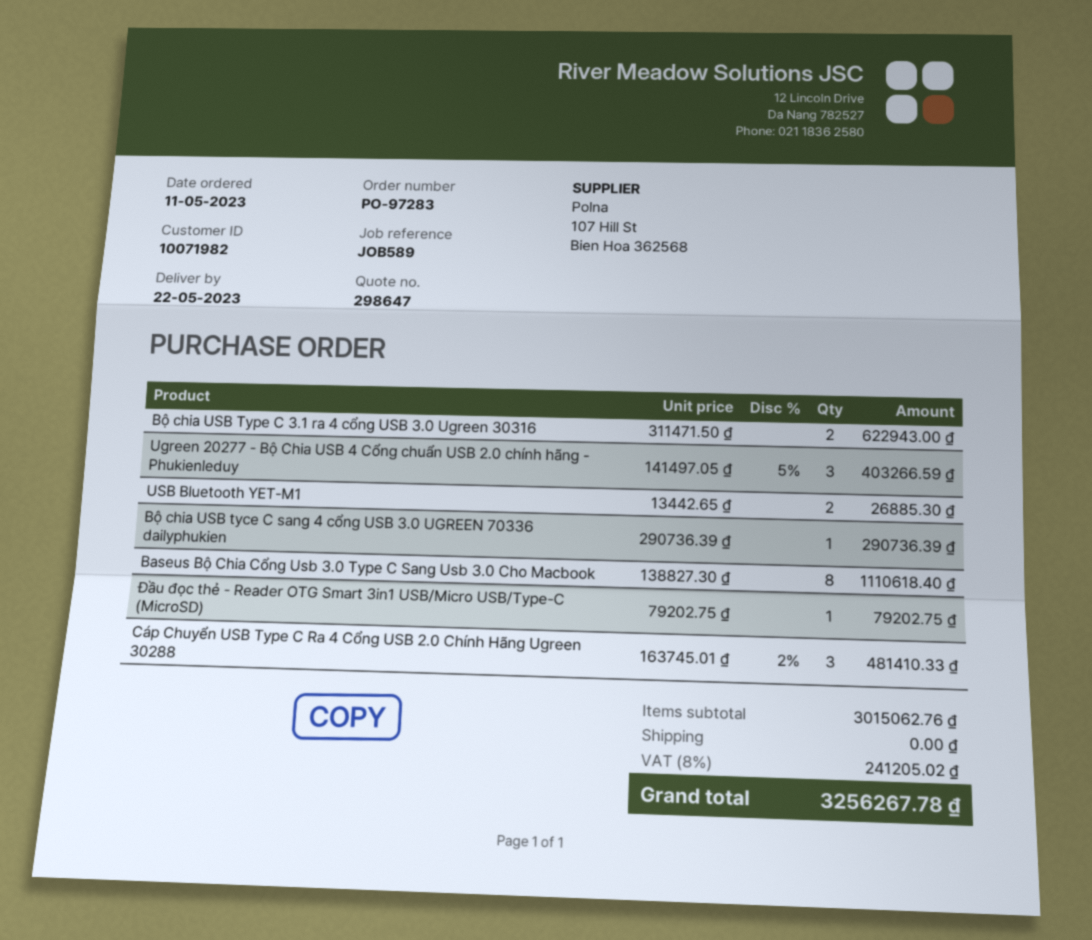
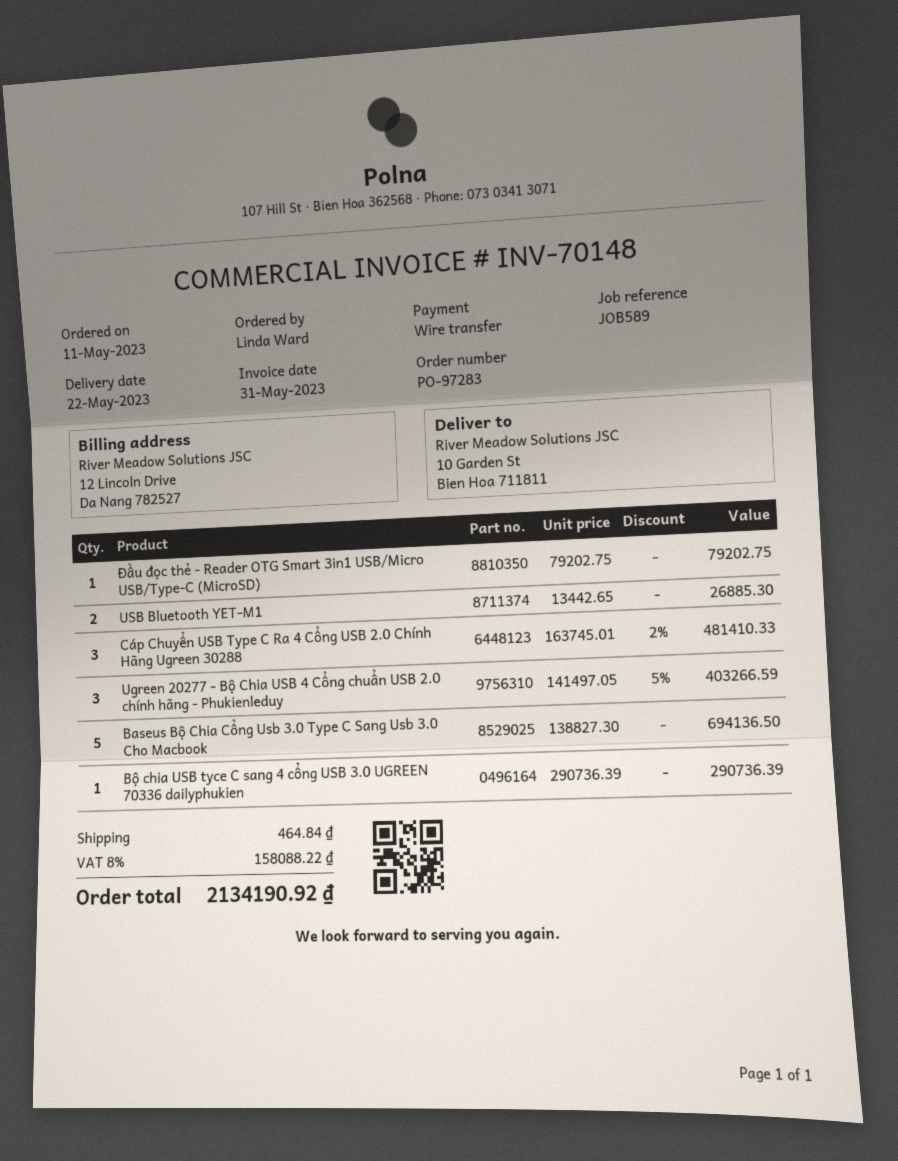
Bộ chia USB Type C 3.1 ra 4 cổng USB 3.0 Ugreen 30316: 2 x 311471.50 = 622943.00 -> none
Baseus Bộ Chia Cổng Usb 3.0 Type C Sang Usb 3.0 Cho Macbook: 8 x 138827.30 = 1110618.40 -> 5 x 138827.30 = 694136.50
shipping: 0.00 -> 464.84
tax: 8% = 241205.02 -> 8% = 158088.22
total: 3256267.78 -> 2134190.92

